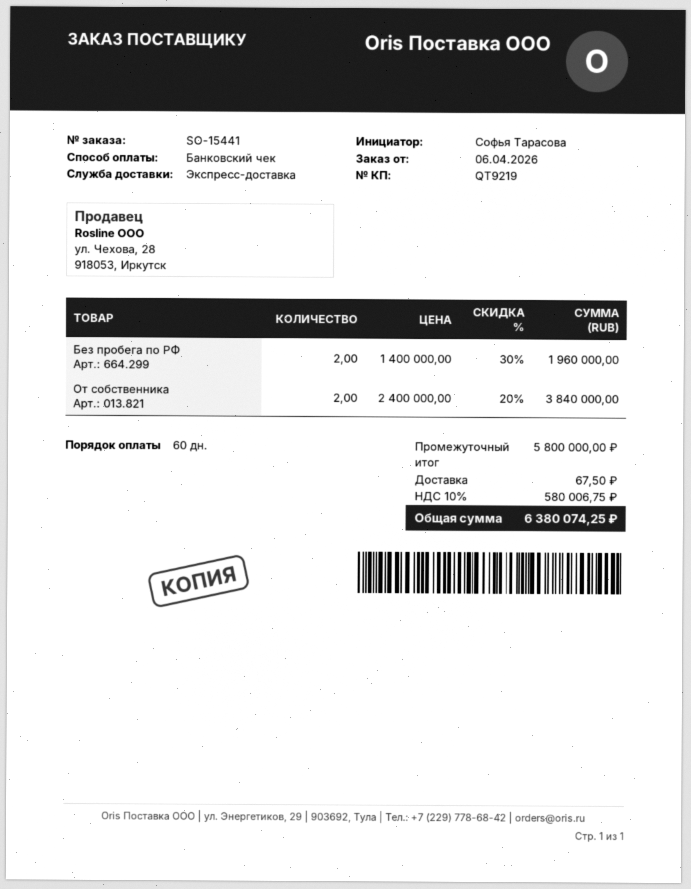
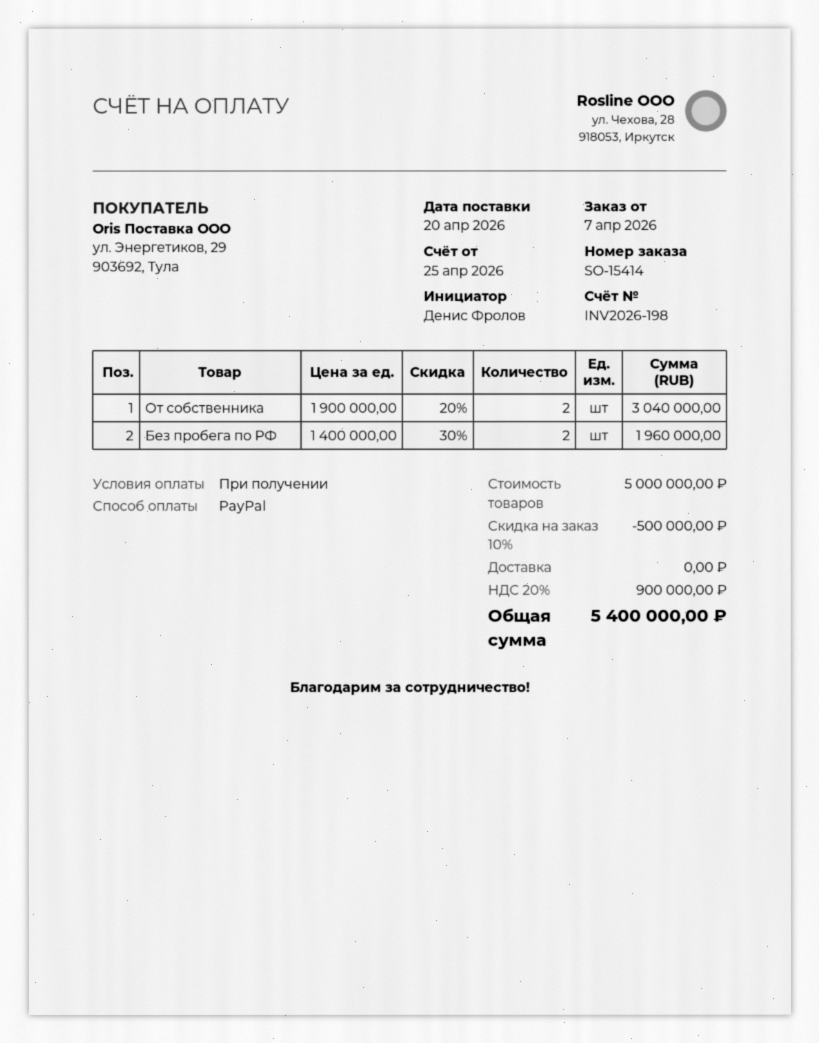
order number: SO-15441 -> SO-15414
order date: 2026-04-06 -> 2026-04-07
payment terms: 60 days -> on receipt
ordered by: Софья Тарасова -> Денис Фролов
payment method: cheque -> PayPal
От собственника: 2 x 2400000.00 - 20% = 3840000.00 -> 2 x 1900000.00 - 20% = 3040000.00
subtotal: 5800000.00 -> 5000000.00
discount: none -> 10% = 500000.00
shipping: 67.50 -> 0.00
tax: 10% = 580006.75 -> 20% = 900000.00
total: 6380074.25 -> 5400000.00

